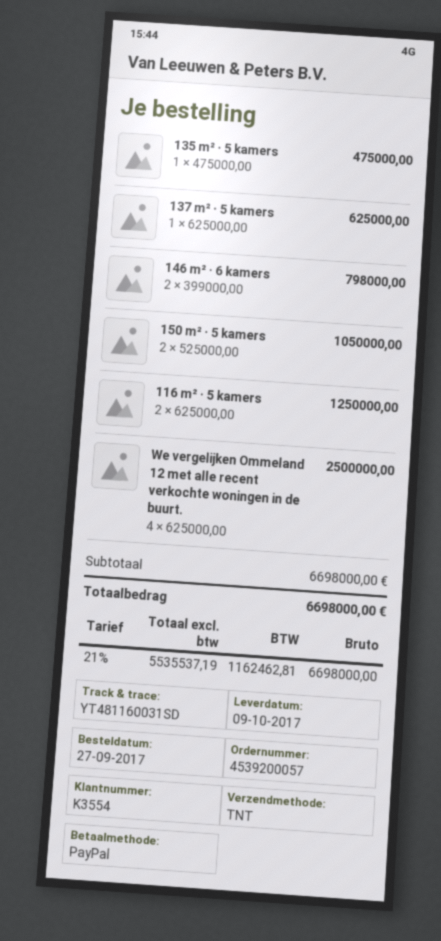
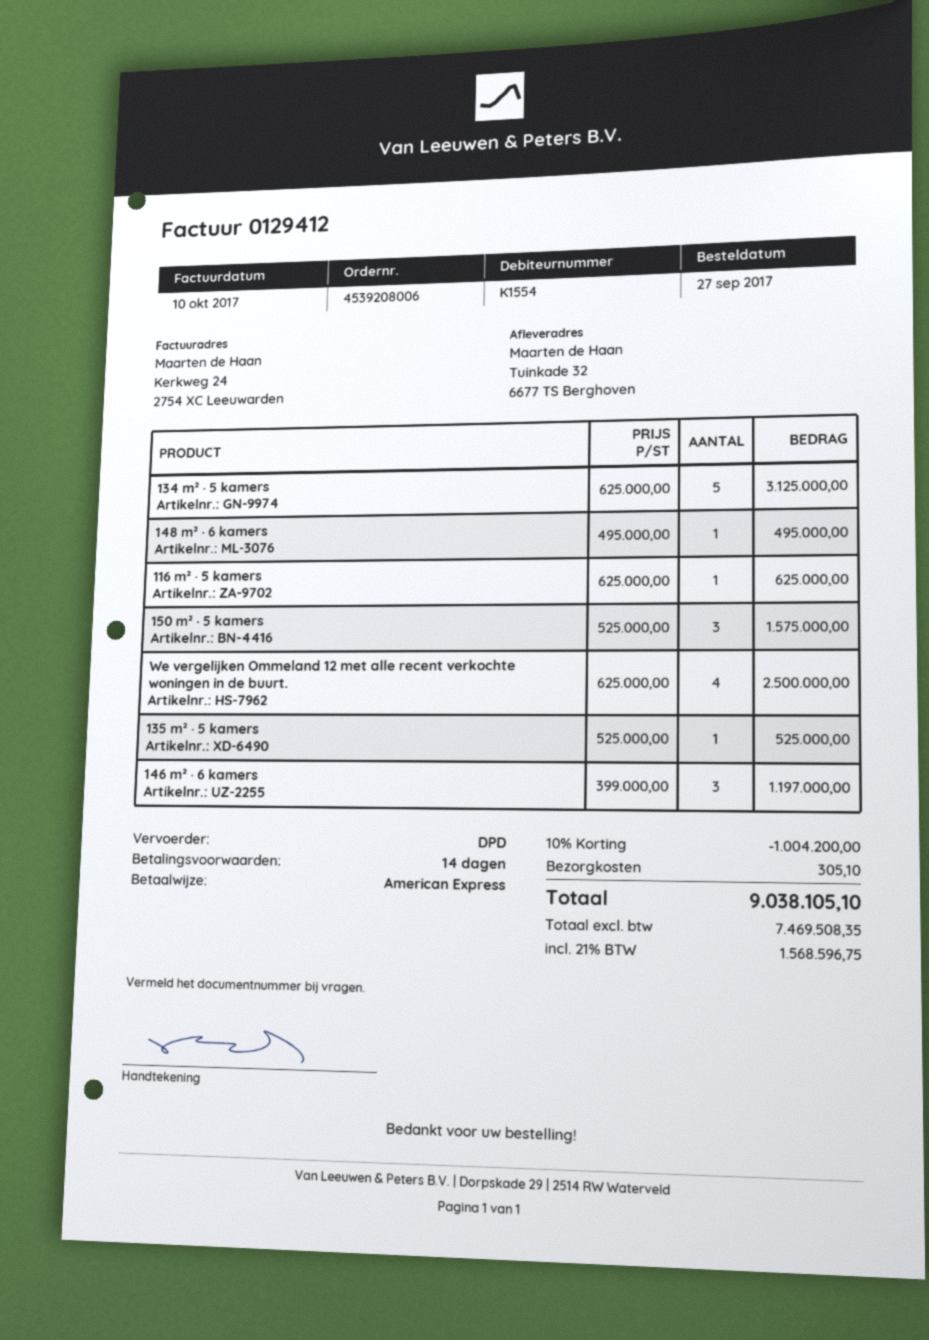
order number: 4539200057 -> 4539208006
customer number: K3554 -> K1554
payment method: PayPal -> American Express
shipping method: TNT -> DPD
135 m² · 5 kamers: 1 x 475000.00 = 475000.00 -> 1 x 525000.00 = 525000.00
137 m² · 5 kamers: 1 x 625000.00 = 625000.00 -> none
146 m² · 6 kamers: 2 x 399000.00 = 798000.00 -> 3 x 399000.00 = 1197000.00
150 m² · 5 kamers: 2 x 525000.00 = 1050000.00 -> 3 x 525000.00 = 1575000.00
116 m² · 5 kamers: 2 x 625000.00 = 1250000.00 -> 1 x 625000.00 = 625000.00
134 m² · 5 kamers: none -> 5 x 625000.00 = 3125000.00
148 m² · 6 kamers: none -> 1 x 495000.00 = 495000.00
discount: none -> 10% = 1004200.00
shipping: none -> 305.10
net: 5535537.19 -> 7469508.35
tax: 21% = 1162462.81 -> 21% = 1568596.75
total: 6698000.00 -> 9038105.10

